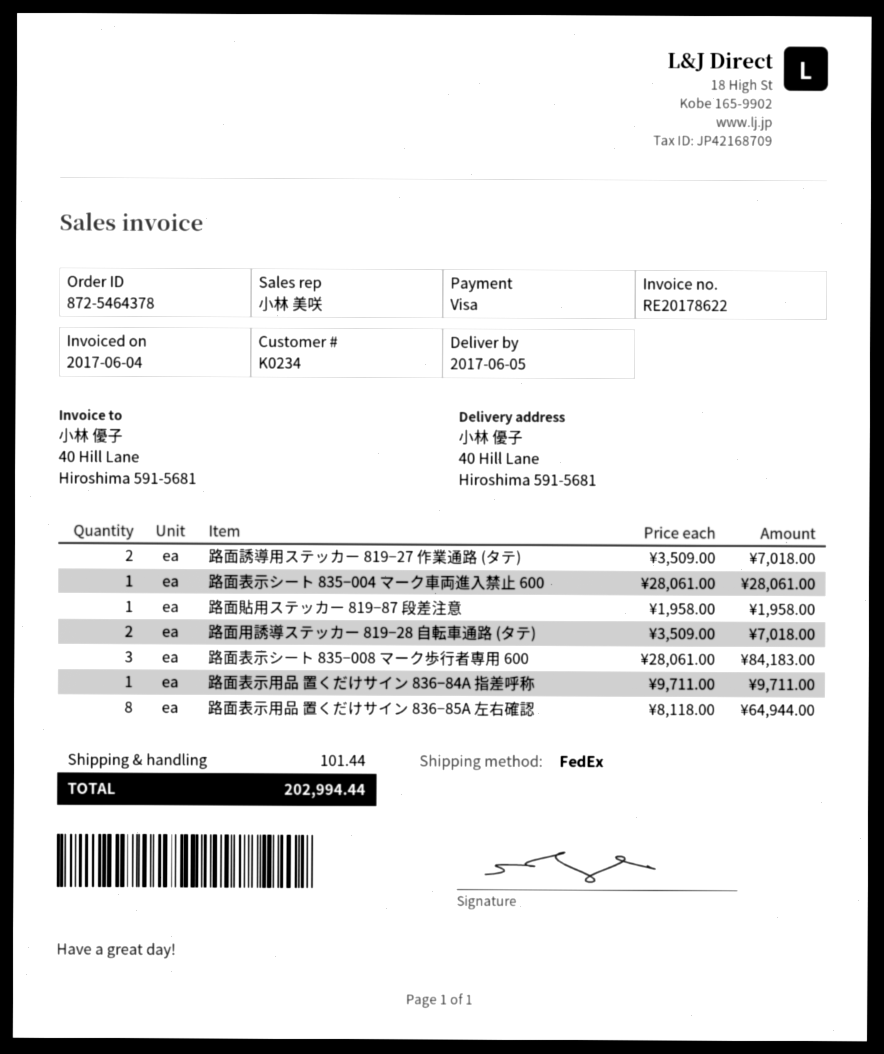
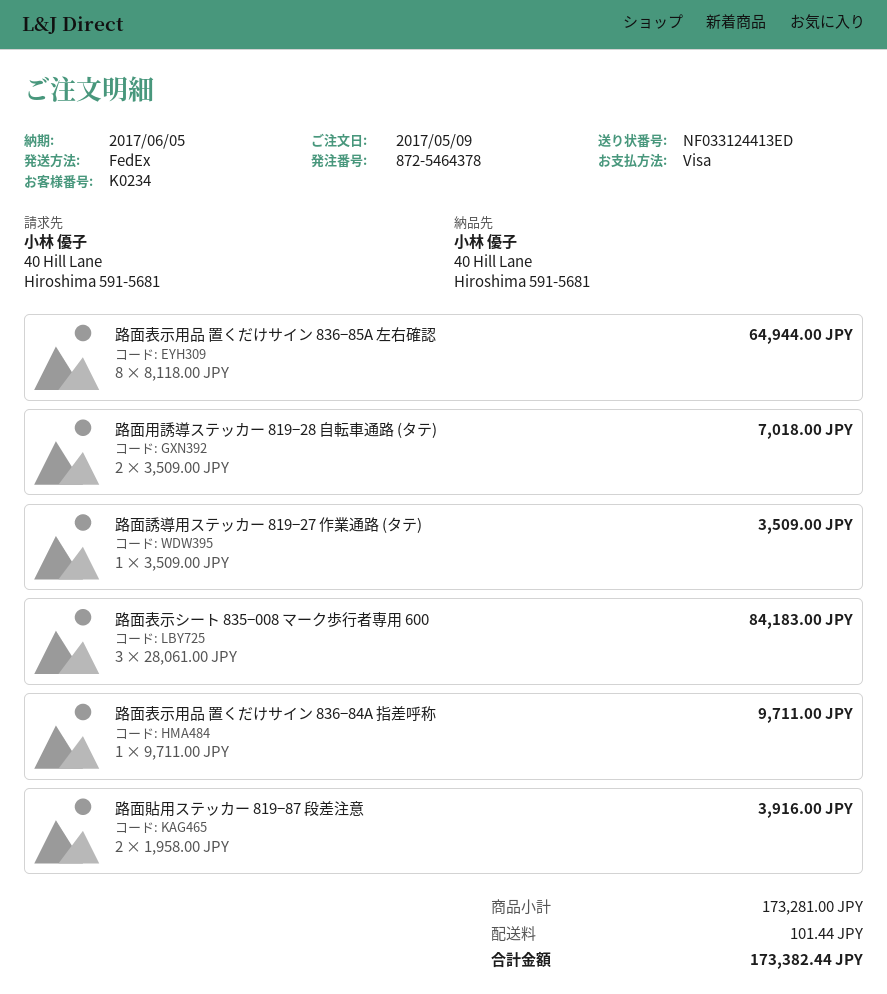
路面誘導用ステッカー 819−27 作業通路 (タテ): 2 x 3509.00 = 7018.00 -> 1 x 3509.00 = 3509.00
路面表示シート 835−004 マーク車両進入禁止 600: 1 x 28061.00 = 28061.00 -> none
路面貼用ステッカー 819−87 段差注意: 1 x 1958.00 = 1958.00 -> 2 x 1958.00 = 3916.00
total: 202994.44 -> 173382.44

